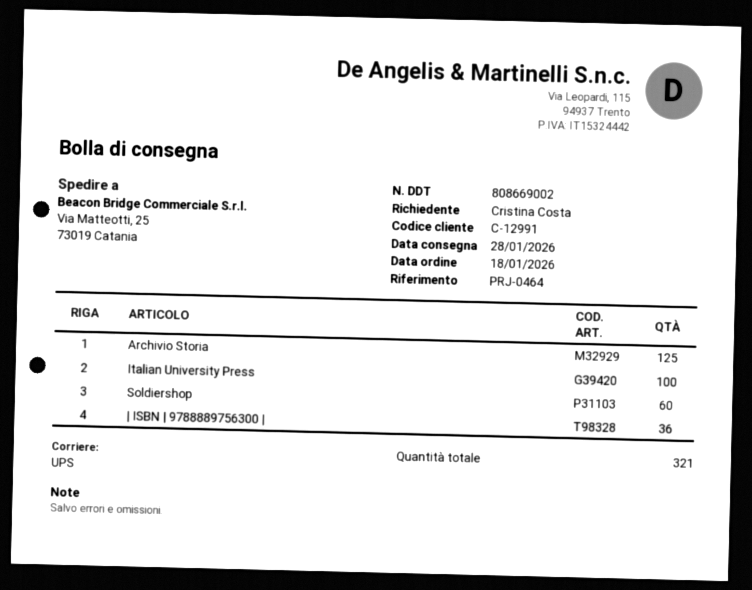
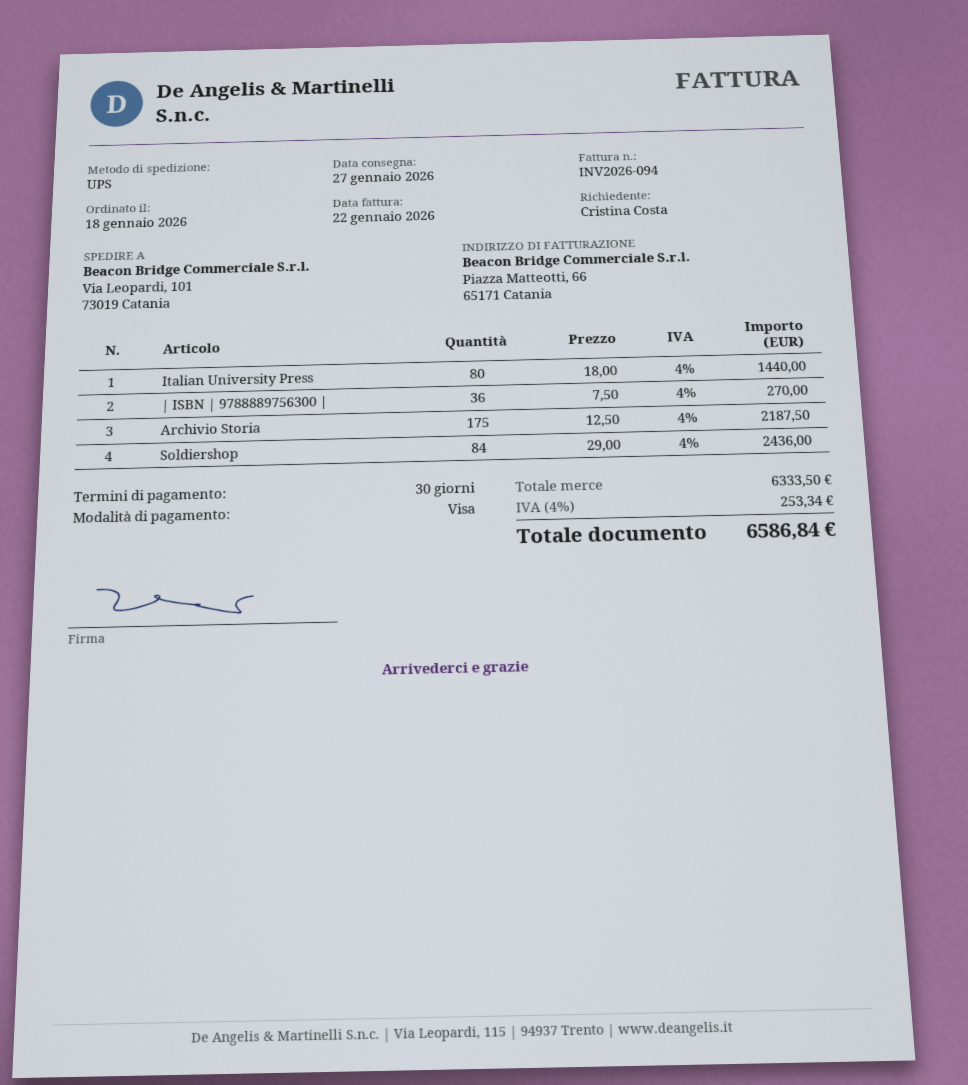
delivery date: 2026-01-28 -> 2026-01-27
ship to: Via Matteotti, 25, 73019 Catania -> Via Leopardi, 101, 73019 Catania
Archivio Storia: 125 -> 175
Italian University Press: 100 -> 80
Soldiershop: 60 -> 84

